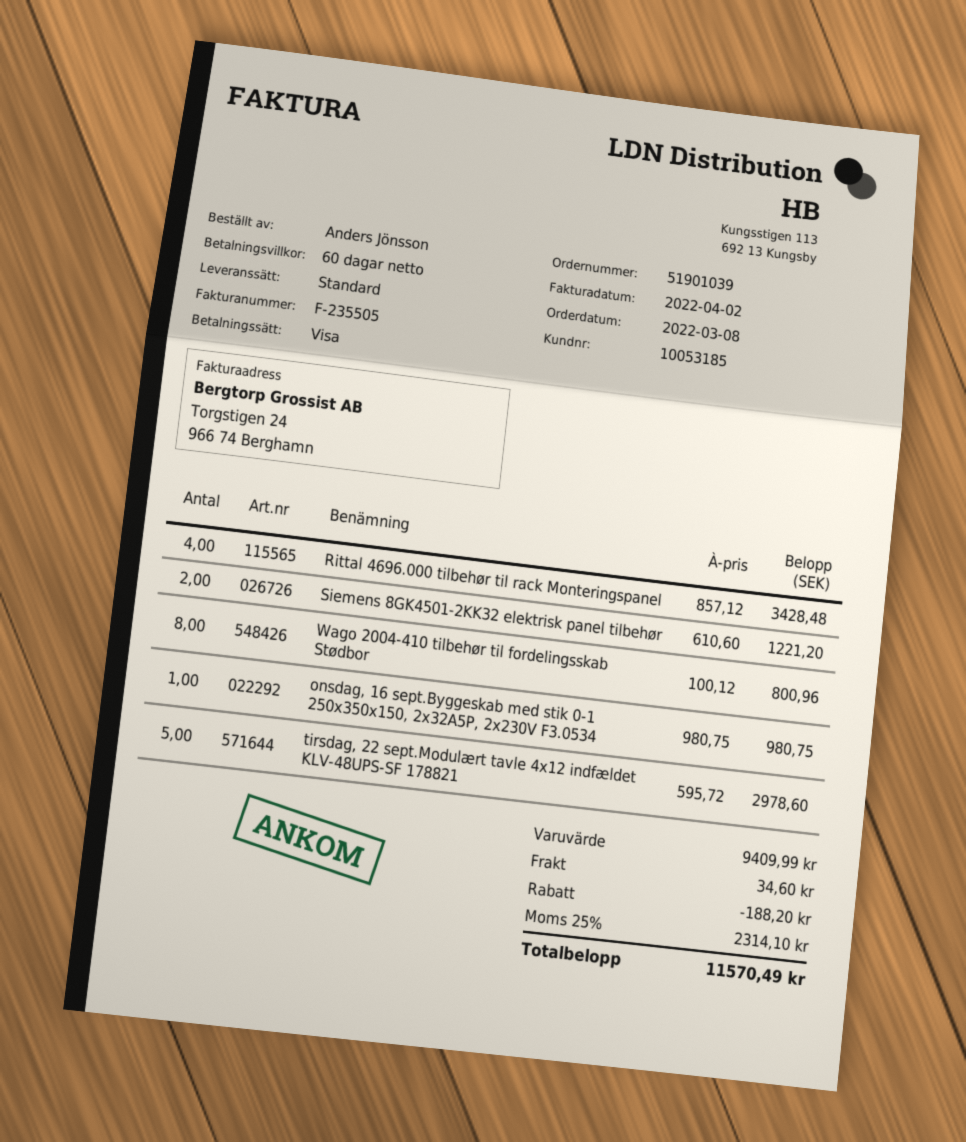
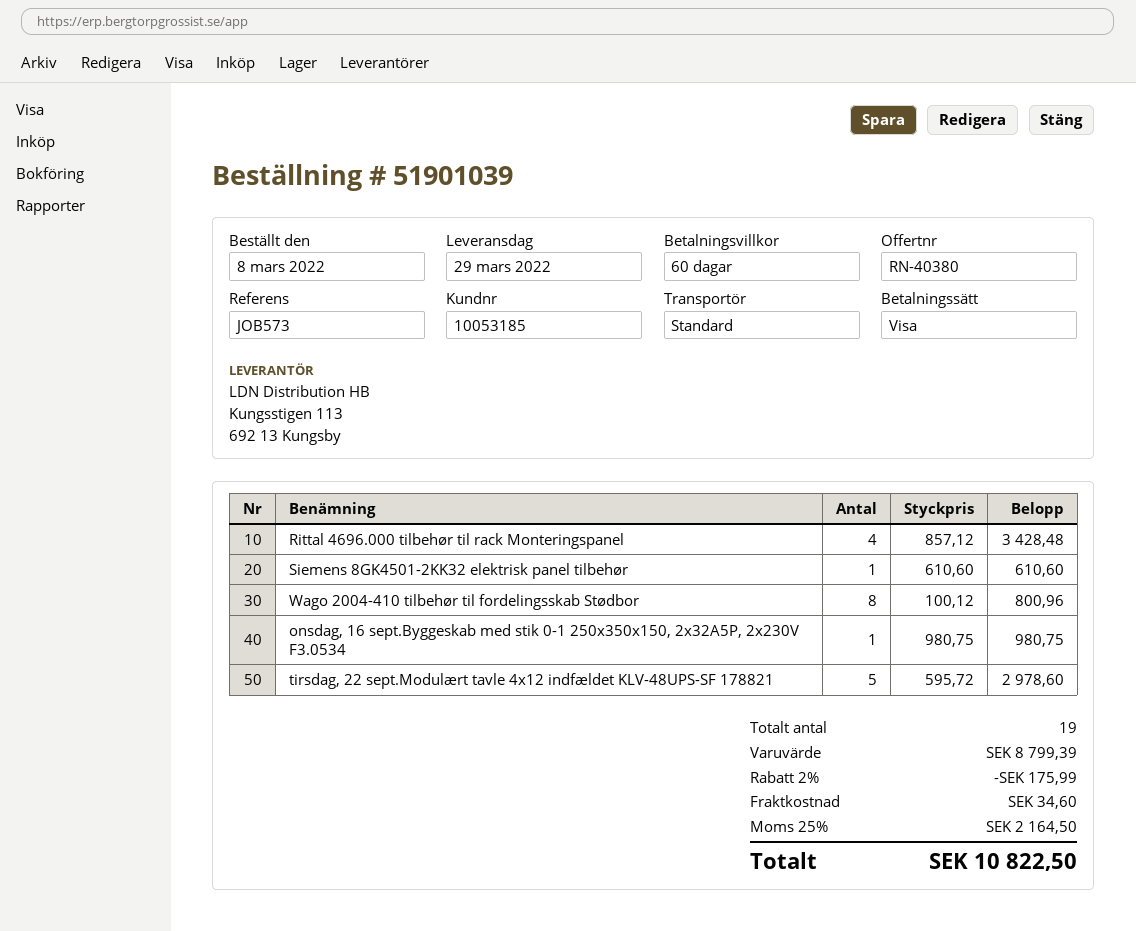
Siemens 8GK4501-2KK32 elektrisk panel tilbehør: 2 x 610.60 = 1221.20 -> 1 x 610.60 = 610.60
subtotal: 9409.99 -> 8799.39
discount: 188.20 -> 175.99
tax: 25% = 2314.10 -> 25% = 2164.50
total: 11570.49 -> 10822.50

